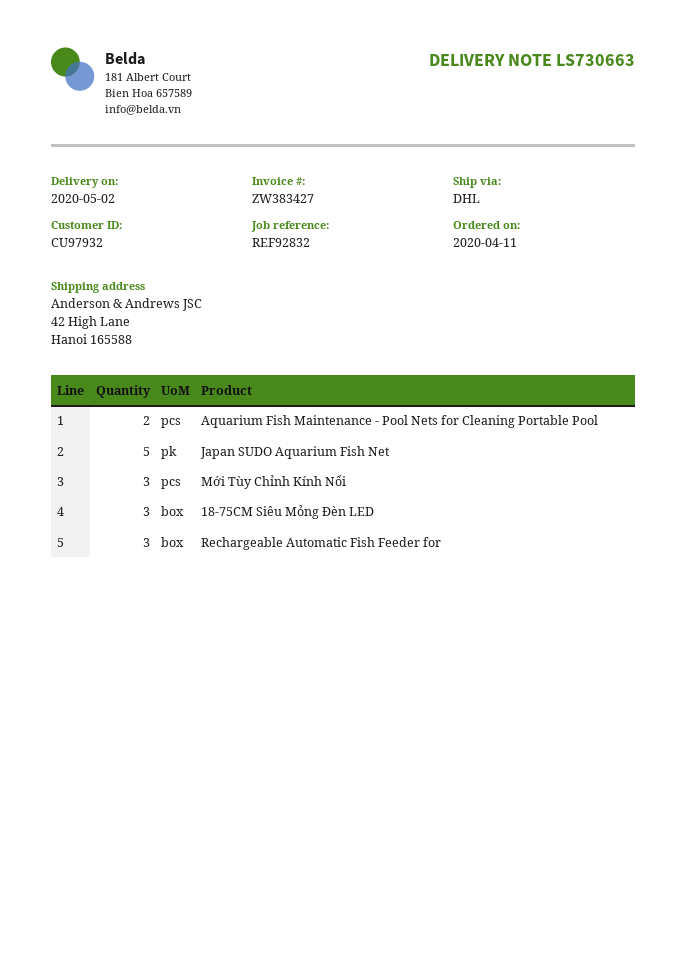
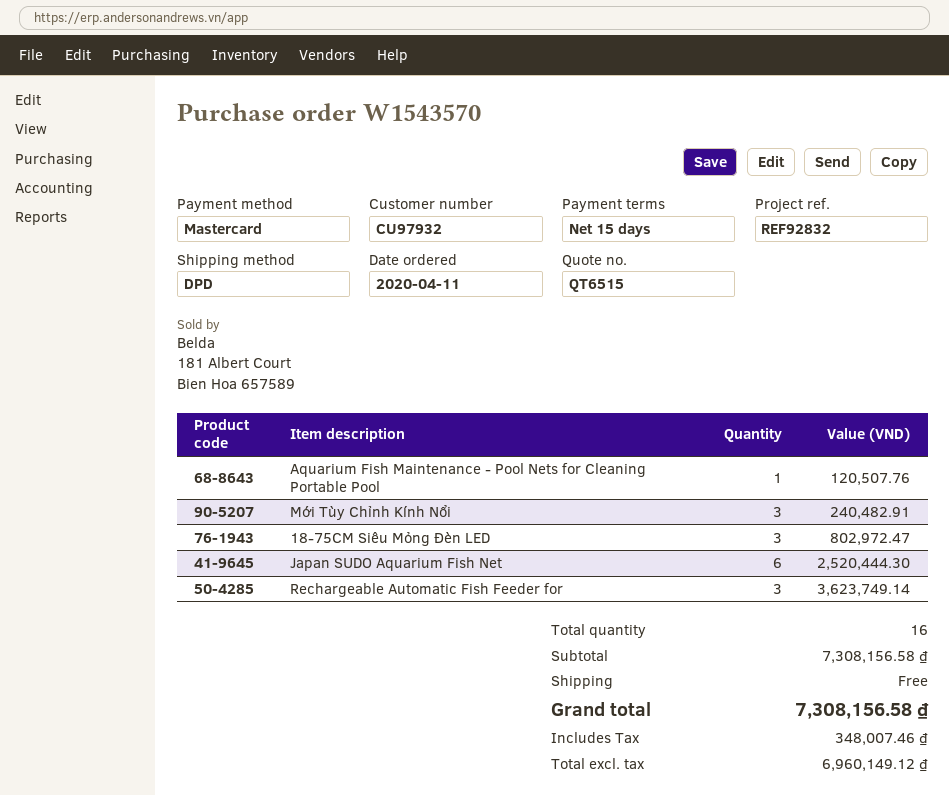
shipping method: DHL -> DPD
Aquarium Fish Maintenance - Pool Nets for Cleaning Portable Pool: 2 -> 1
Japan SUDO Aquarium Fish Net: 5 -> 6

